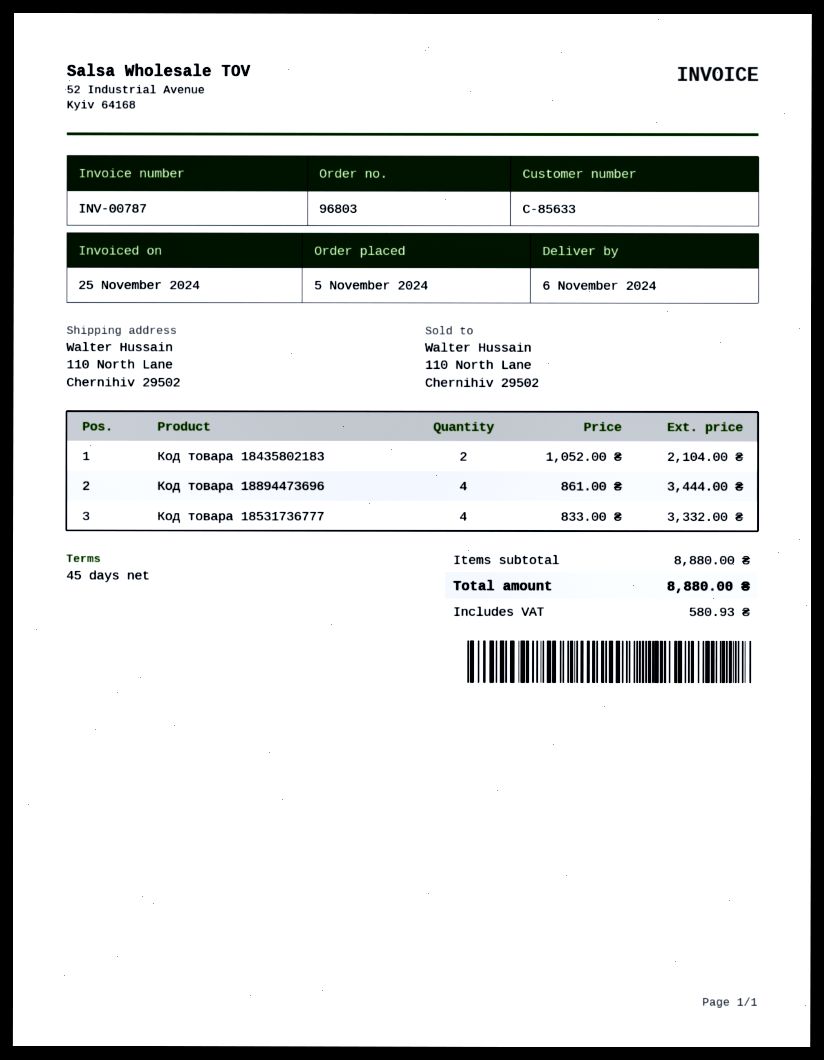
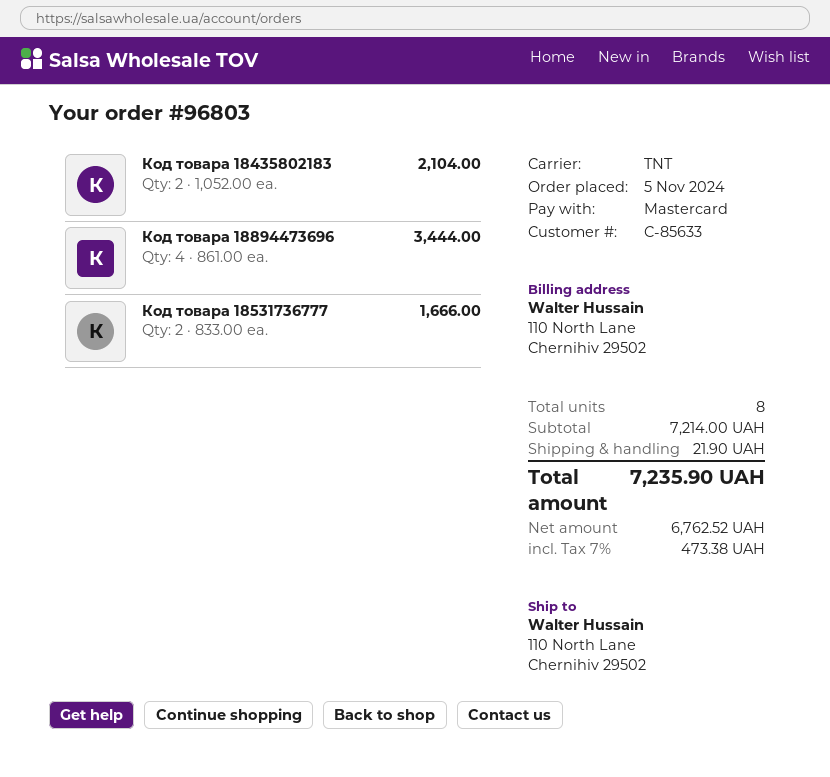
Код товара 18531736777: 4 x 833.00 = 3332.00 -> 2 x 833.00 = 1666.00
subtotal: 8880.00 -> 7214.00
shipping: none -> 21.90
tax: 580.93 -> 473.38
total: 8880.00 -> 7235.90

